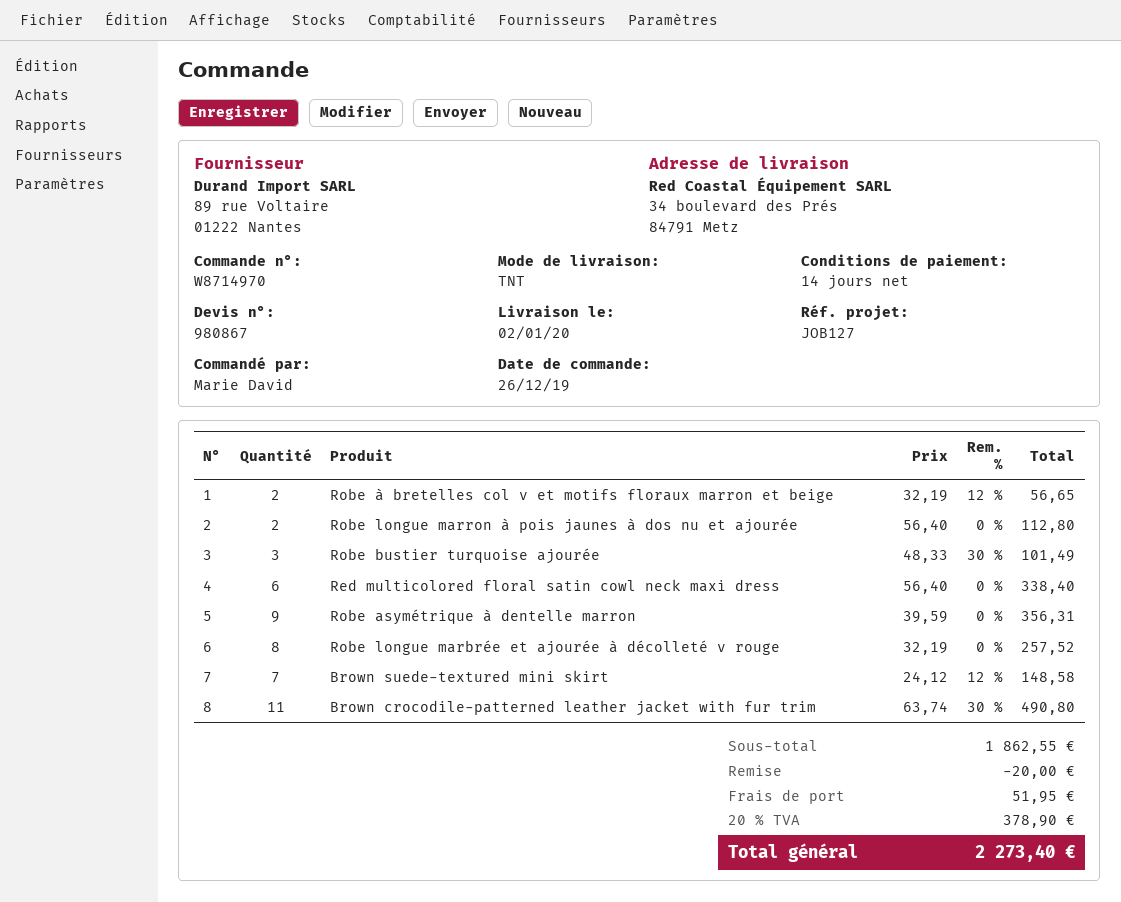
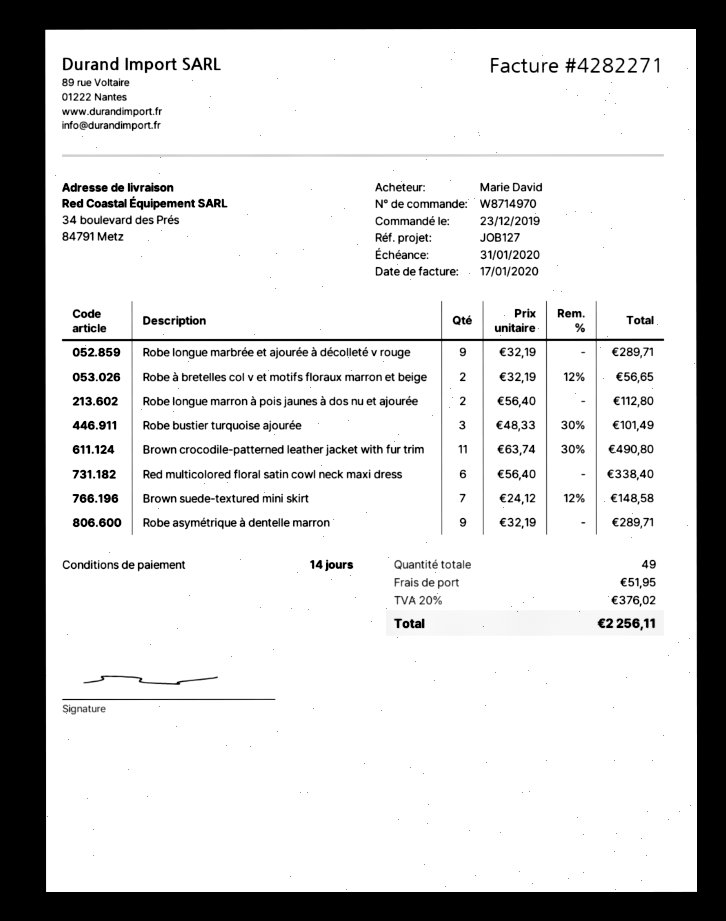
order date: 2019-12-26 -> 2019-12-23
Robe asymétrique à dentelle marron: 9 x 39.59 = 356.31 -> 9 x 32.19 = 289.71
Robe longue marbrée et ajourée à décolleté v rouge: 8 x 32.19 = 257.52 -> 9 x 32.19 = 289.71
discount: 20.00 -> none
tax: 20% = 378.90 -> 20% = 376.02
total: 2273.40 -> 2256.11

